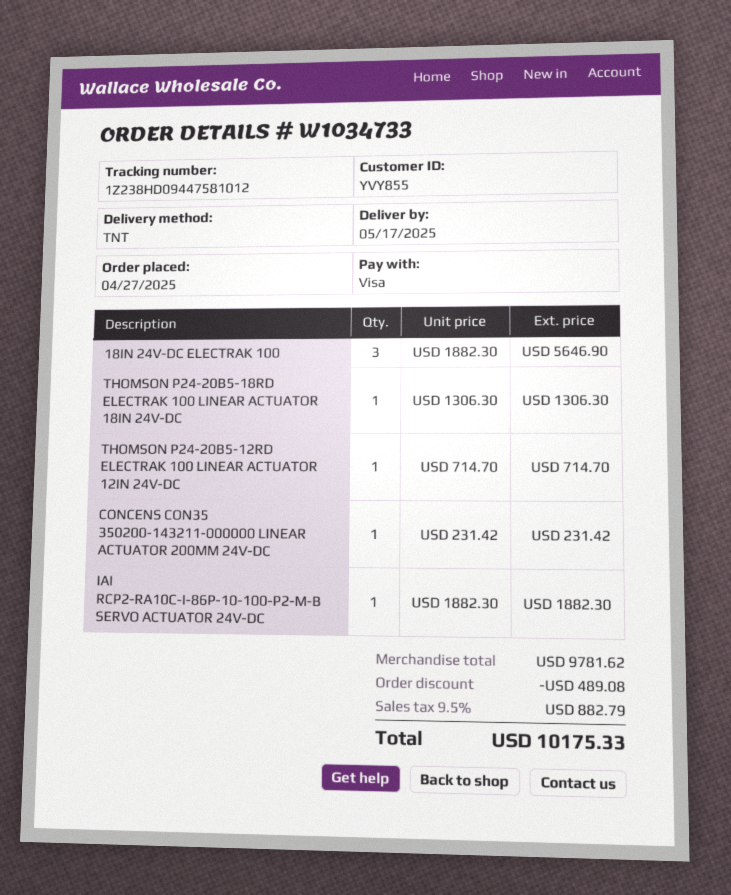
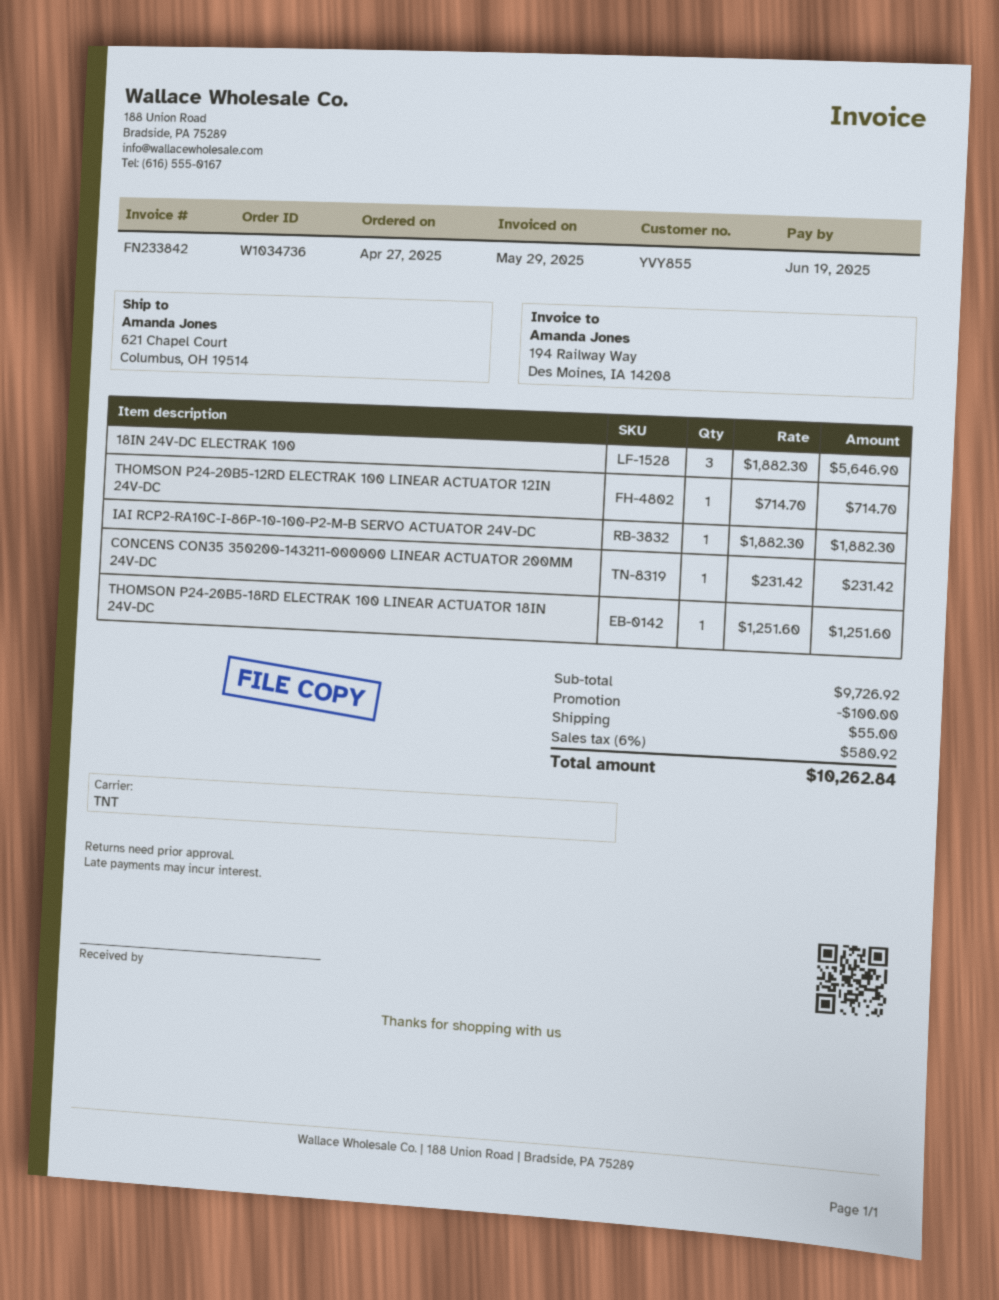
order number: W1034733 -> W1034736
THOMSON P24-20B5-18RD ELECTRAK 100 LINEAR ACTUATOR 18IN 24V-DC: 1 x 1306.30 = 1306.30 -> 1 x 1251.60 = 1251.60
subtotal: 9781.62 -> 9726.92
discount: 489.08 -> 100.00
shipping: none -> 55.00
tax: 9.5% = 882.79 -> 6% = 580.92
total: 10175.33 -> 10262.84

